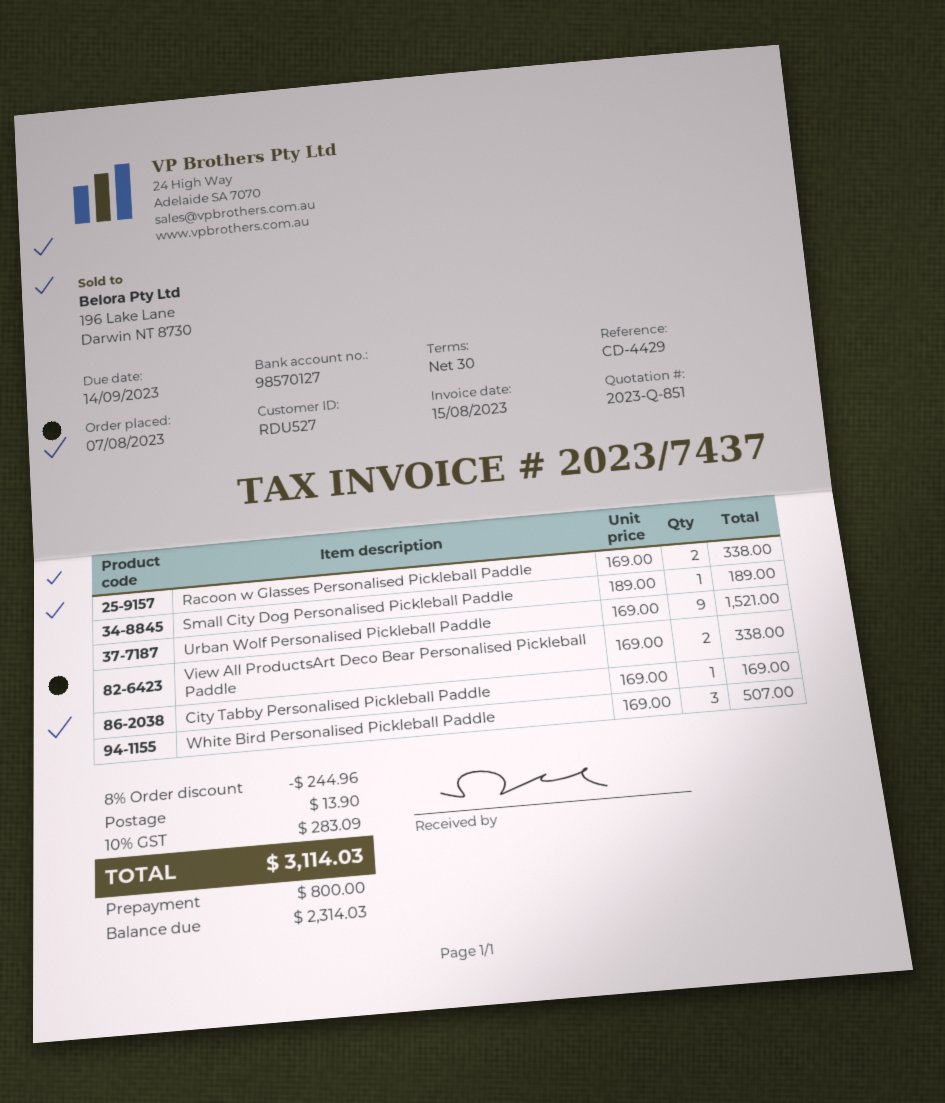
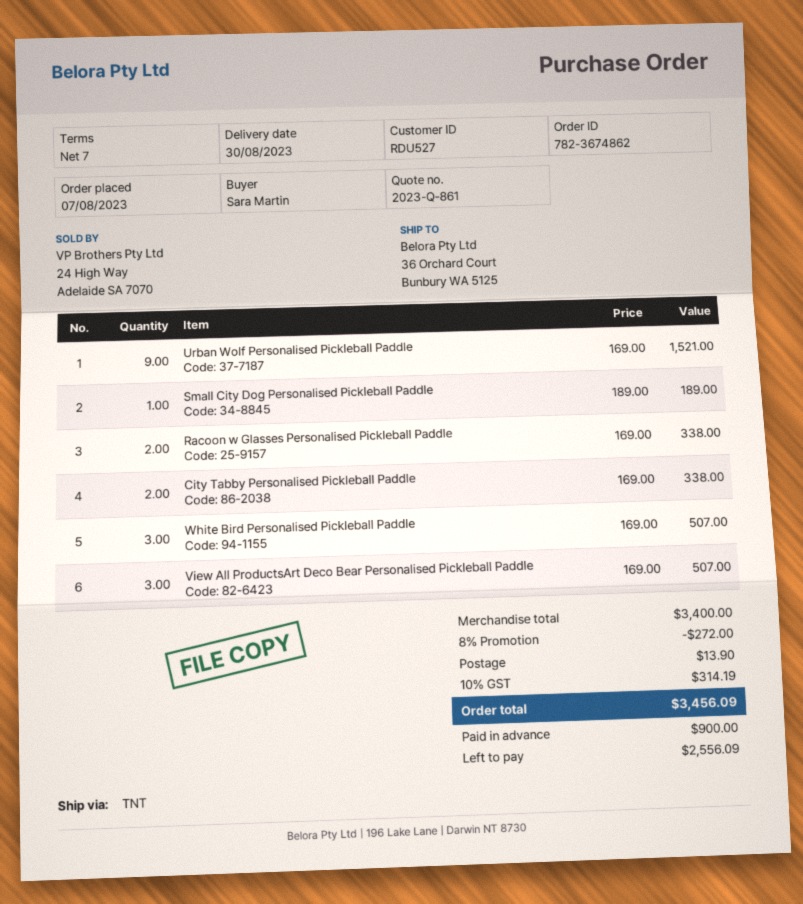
quote number: 2023-Q-851 -> 2023-Q-861
payment terms: 30 days -> 7 days
View All ProductsArt Deco Bear Personalised Pickleball Paddle: 2 x 169.00 = 338.00 -> 3 x 169.00 = 507.00
City Tabby Personalised Pickleball Paddle: 1 x 169.00 = 169.00 -> 2 x 169.00 = 338.00
discount: 8% = 244.96 -> 8% = 272.00
tax: 10% = 283.09 -> 10% = 314.19
total: 3114.03 -> 3456.09
deposit: 800.00 -> 900.00
balance: 2314.03 -> 2556.09

